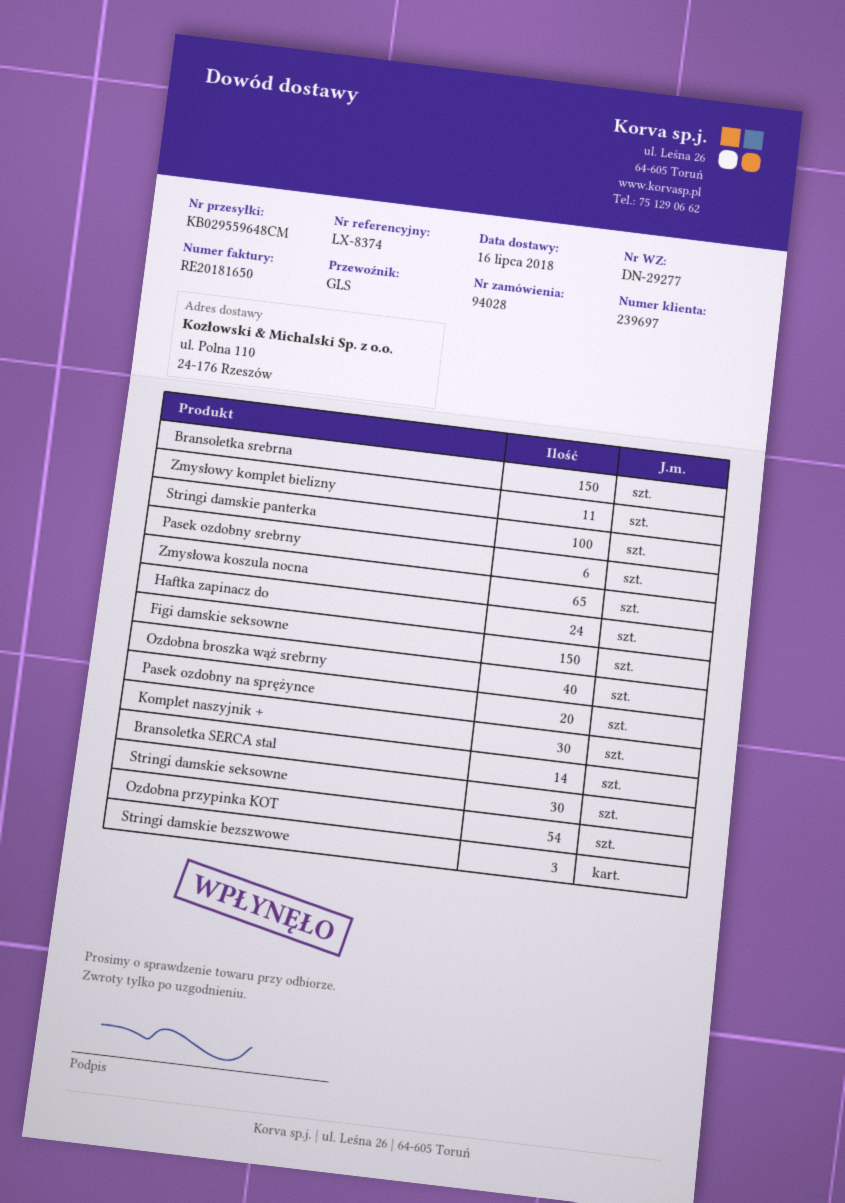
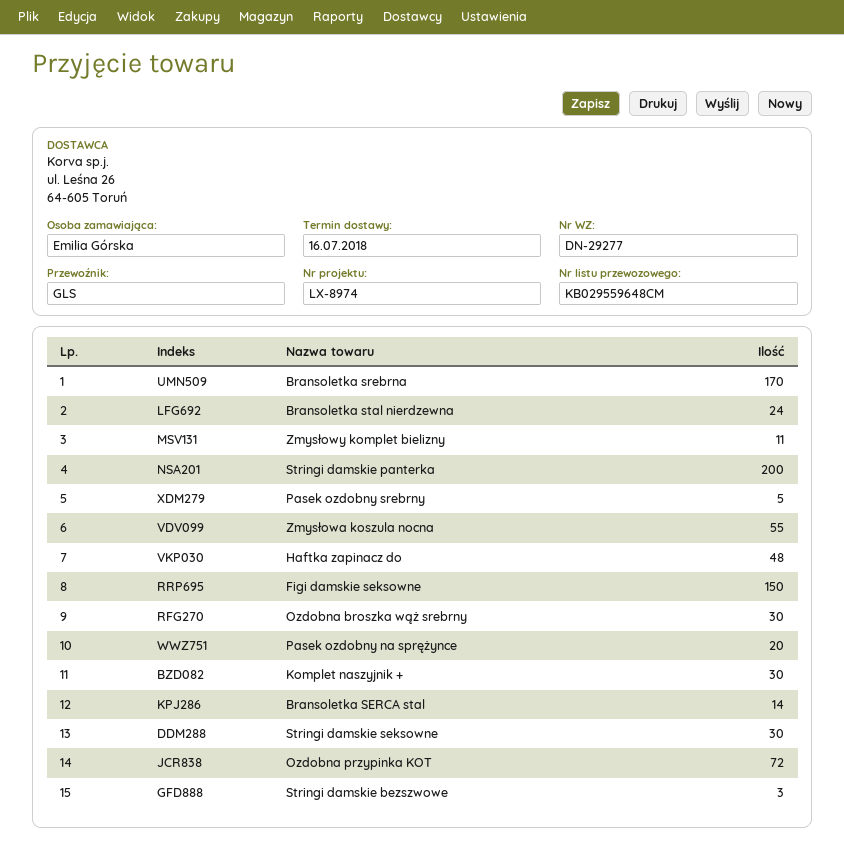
reference: LX-8374 -> LX-8974
Bransoletka srebrna: 150 -> 170
Stringi damskie panterka: 100 -> 200
Pasek ozdobny srebrny: 6 -> 5
Zmysłowa koszula nocna: 65 -> 55
Haftka zapinacz do: 24 -> 48
Ozdobna broszka wąż srebrny: 40 -> 30
Ozdobna przypinka KOT: 54 -> 72
Bransoletka stal nierdzewna: none -> 24

